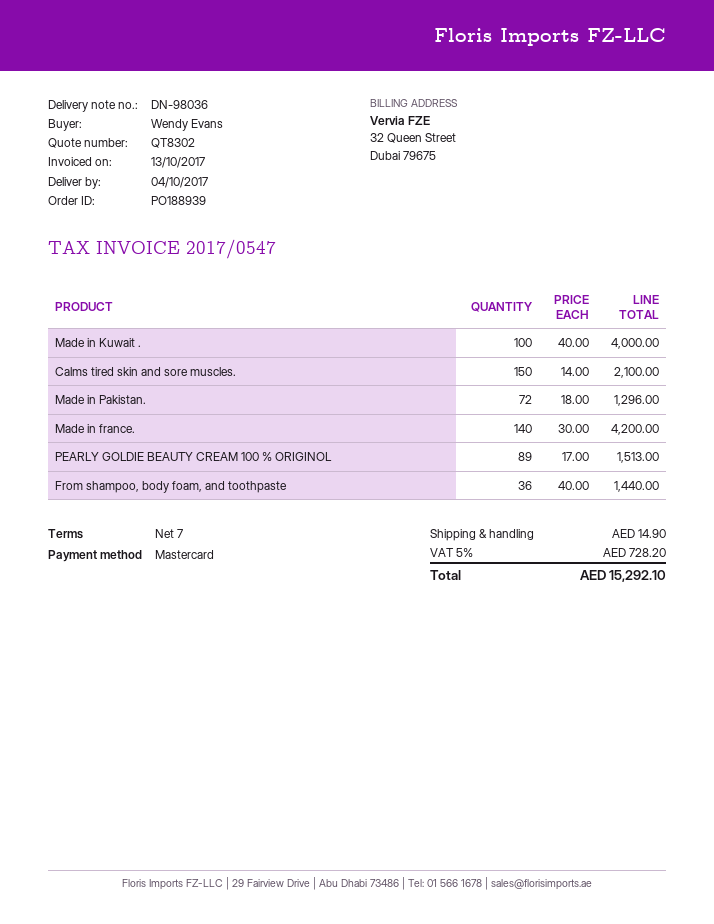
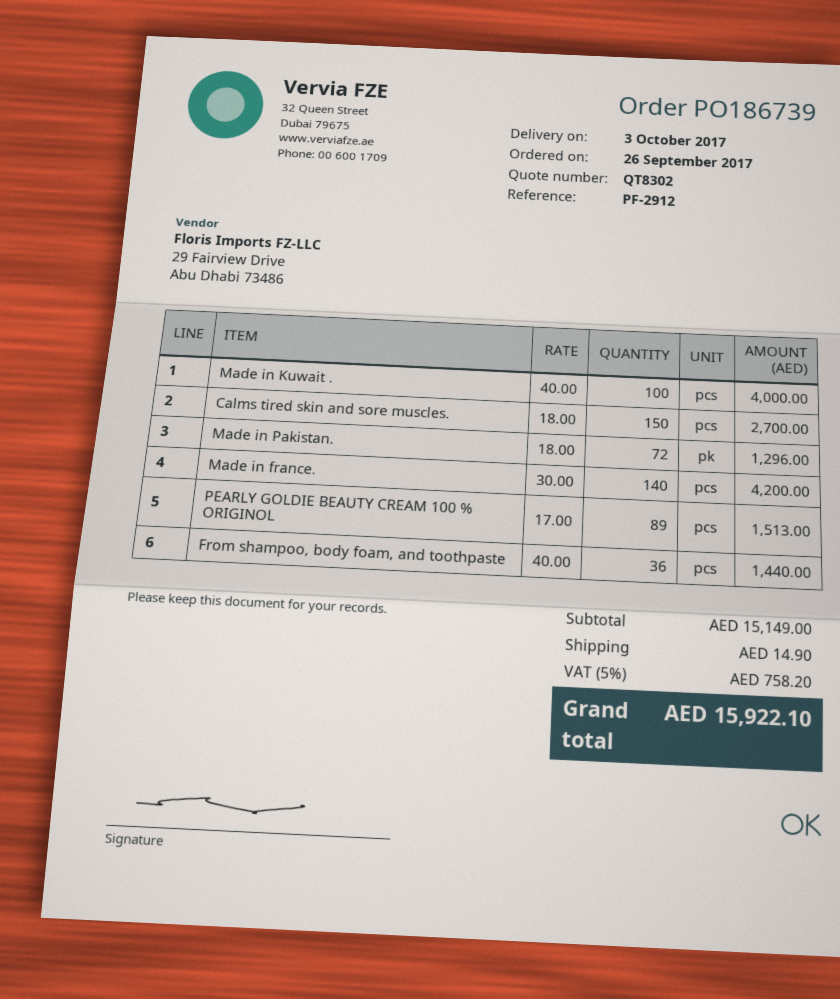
order number: PO188939 -> PO186739
delivery date: 2017-10-04 -> 2017-10-03
Calms tired skin and sore muscles.: 150 x 14.00 = 2100.00 -> 150 x 18.00 = 2700.00
tax: 5% = 728.20 -> 5% = 758.20
total: 15292.10 -> 15922.10

